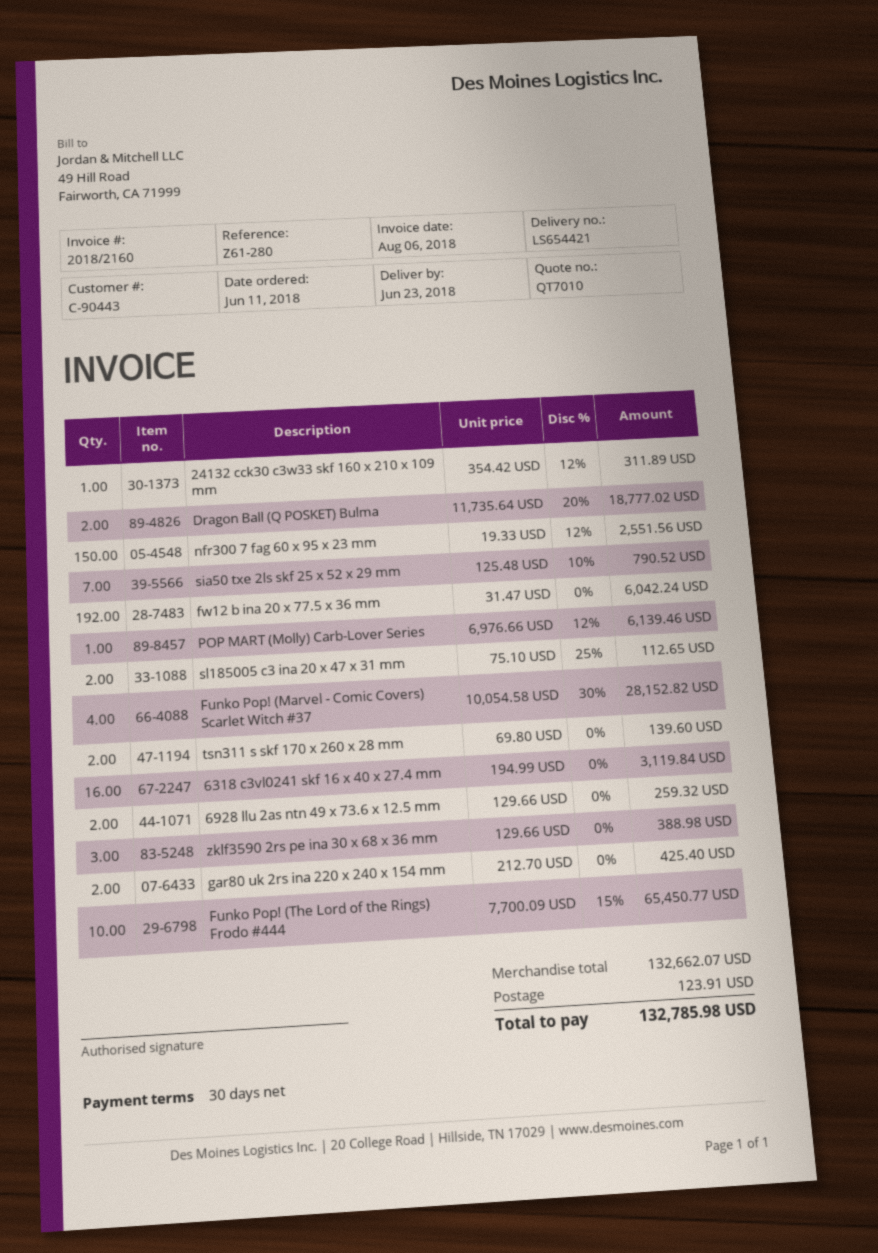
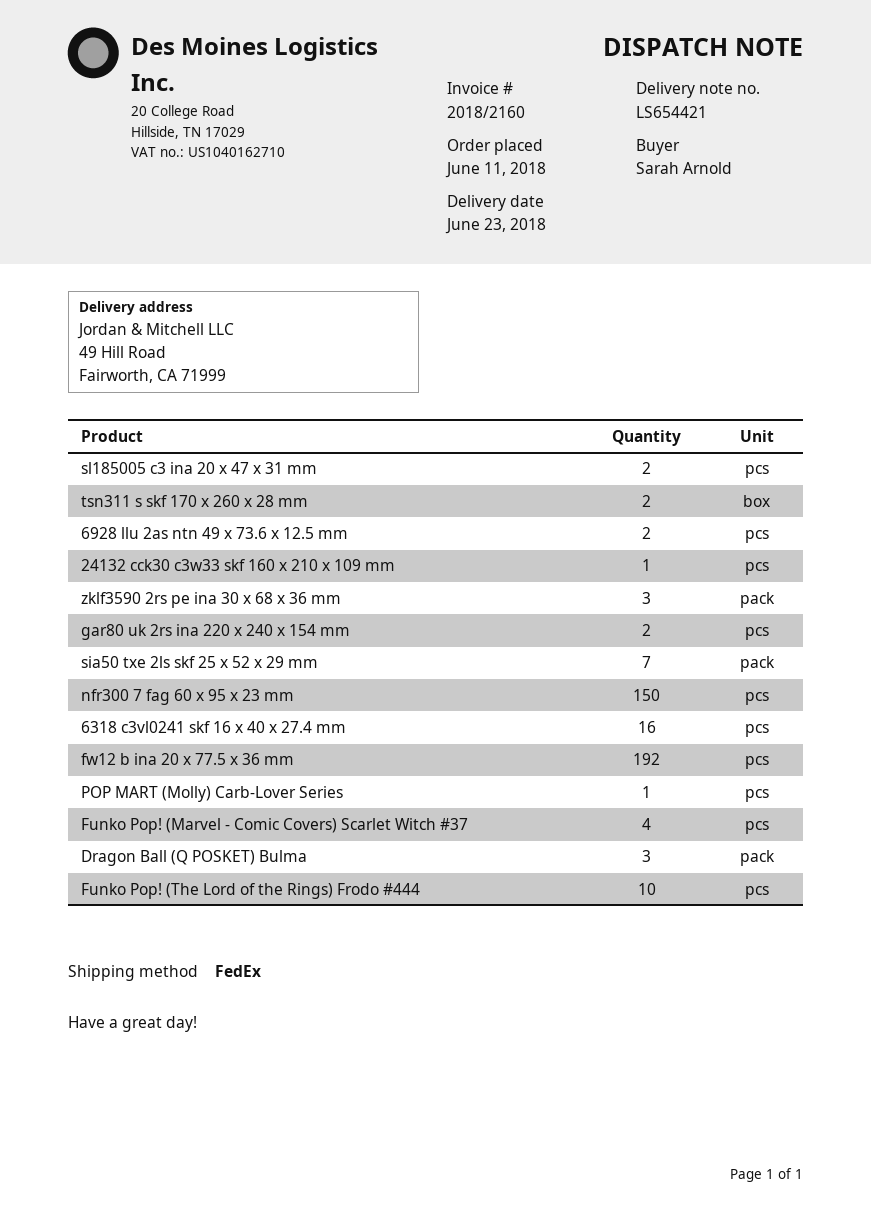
Dragon Ball (Q POSKET) Bulma: 2 -> 3

